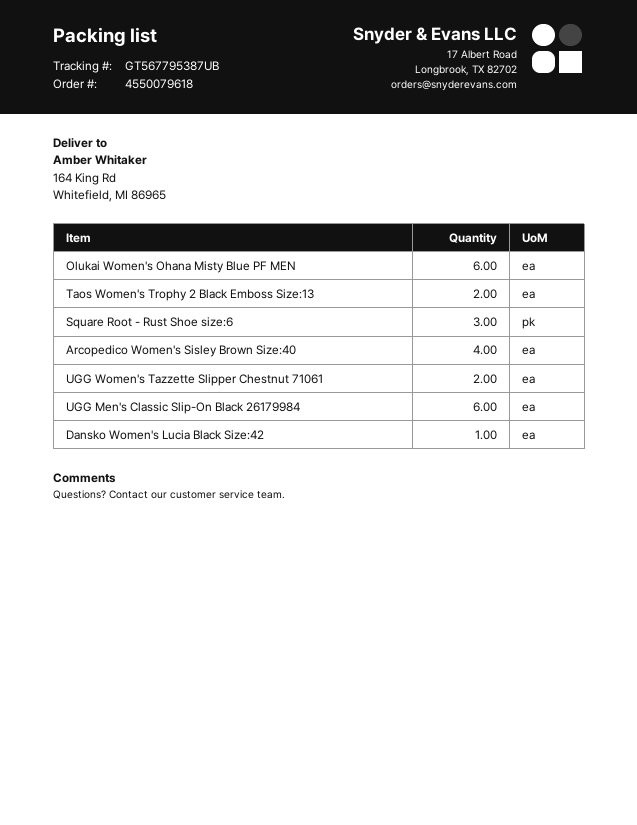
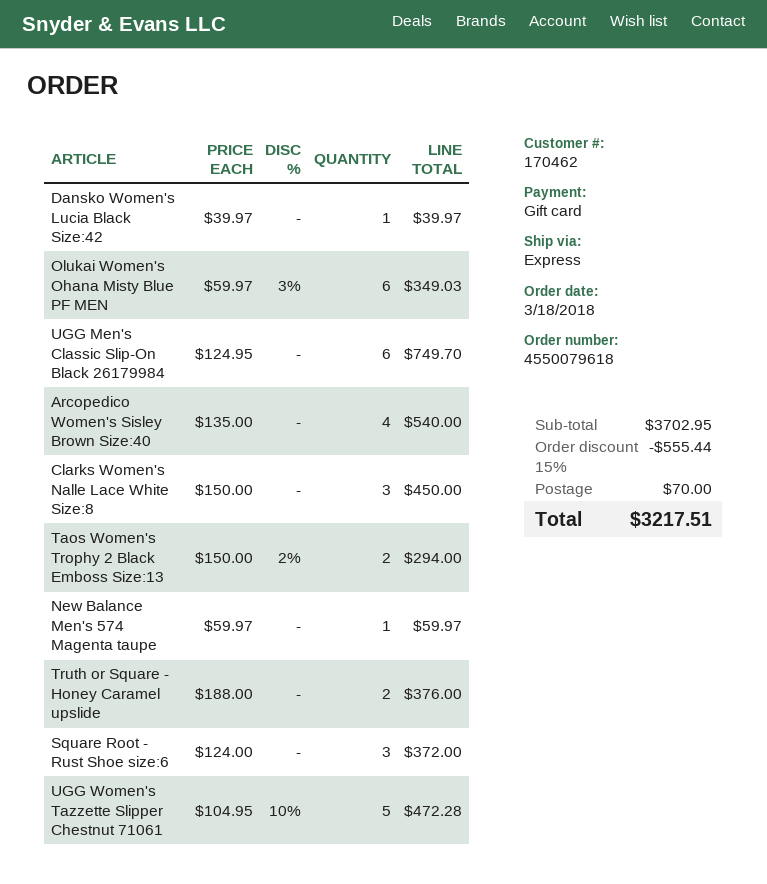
UGG Women's Tazzette Slipper Chestnut 71061: 2 -> 5
Clarks Women's Nalle Lace White Size:8: none -> 3
New Balance Men's 574 Magenta taupe: none -> 1
Truth or Square - Honey Caramel upslide: none -> 2

